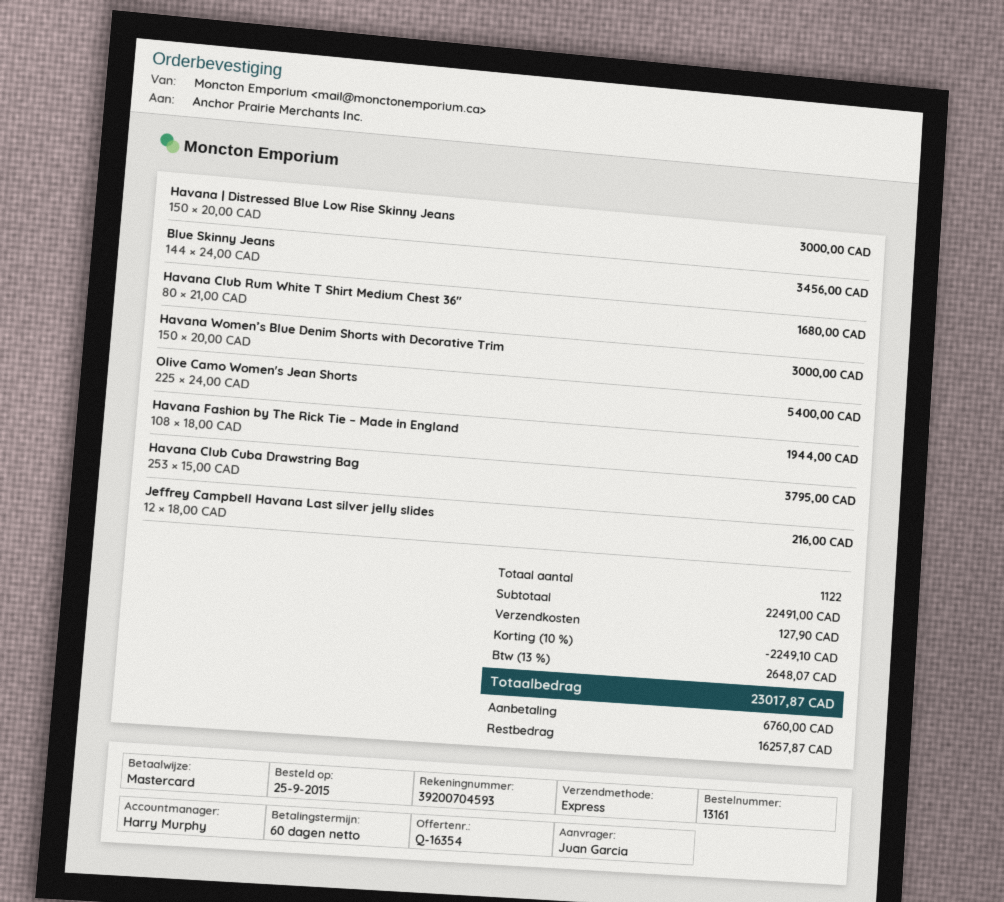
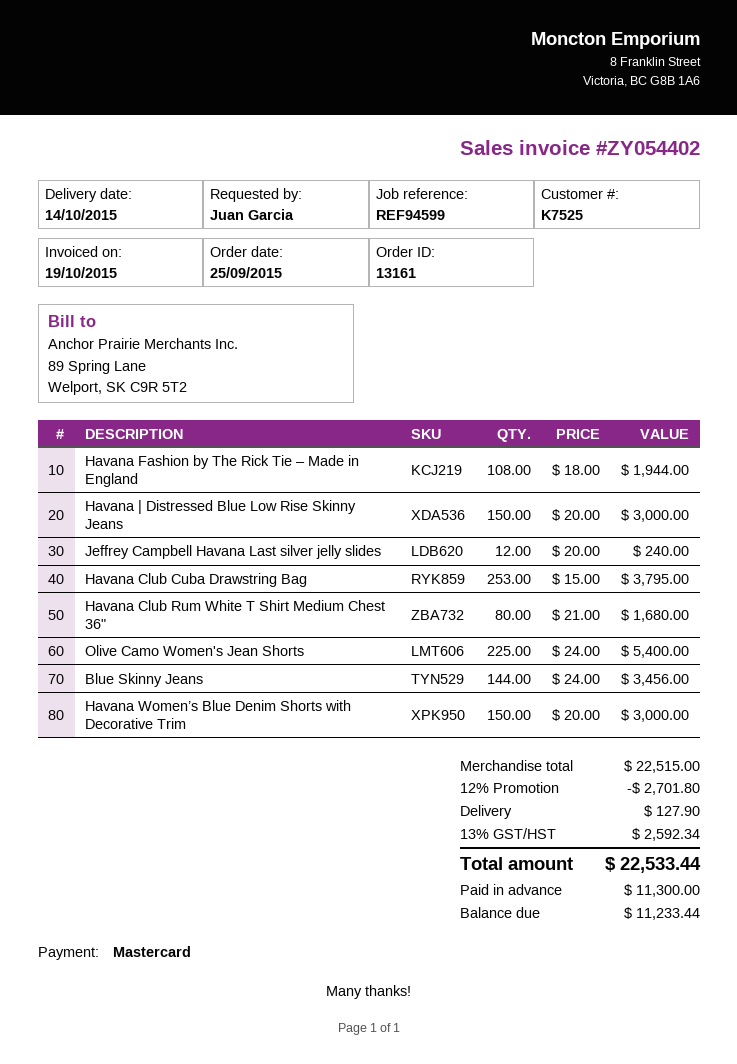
Jeffrey Campbell Havana Last silver jelly slides: 12 x 18.00 = 216.00 -> 12 x 20.00 = 240.00
subtotal: 22491.00 -> 22515.00
discount: 10% = 2249.10 -> 12% = 2701.80
tax: 13% = 2648.07 -> 13% = 2592.34
total: 23017.87 -> 22533.44
deposit: 6760.00 -> 11300.00
balance: 16257.87 -> 11233.44

